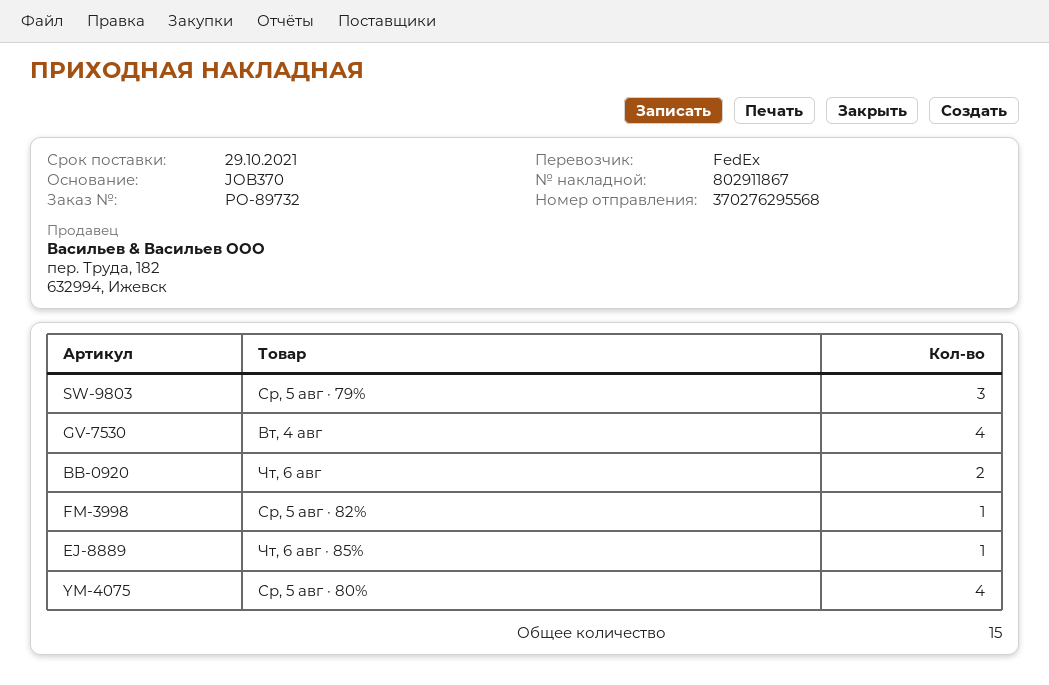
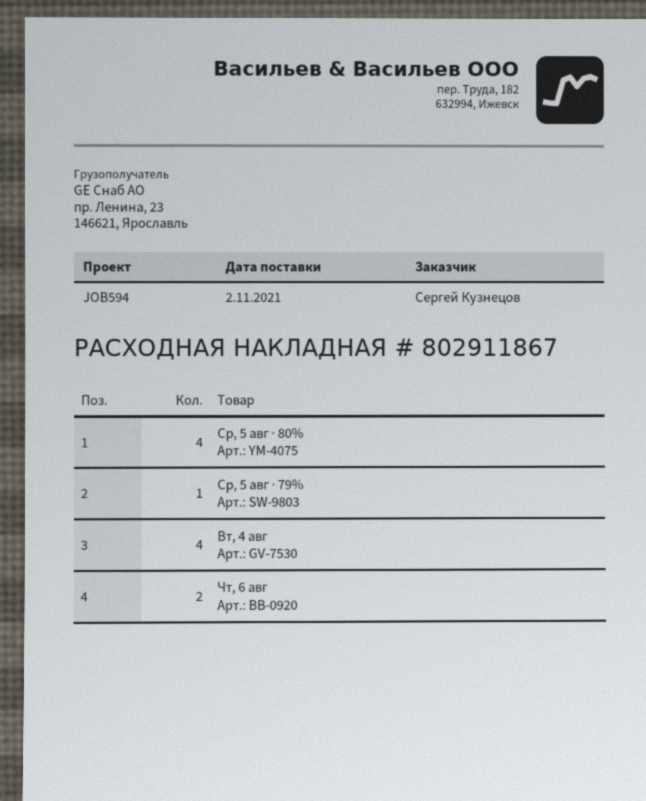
delivery date: 2021-10-29 -> 2021-11-02
reference: JOB370 -> JOB594
Ср, 5 авг · 79%: 3 -> 1
Ср, 5 авг · 82%: 1 -> none
Чт, 6 авг · 85%: 1 -> none

